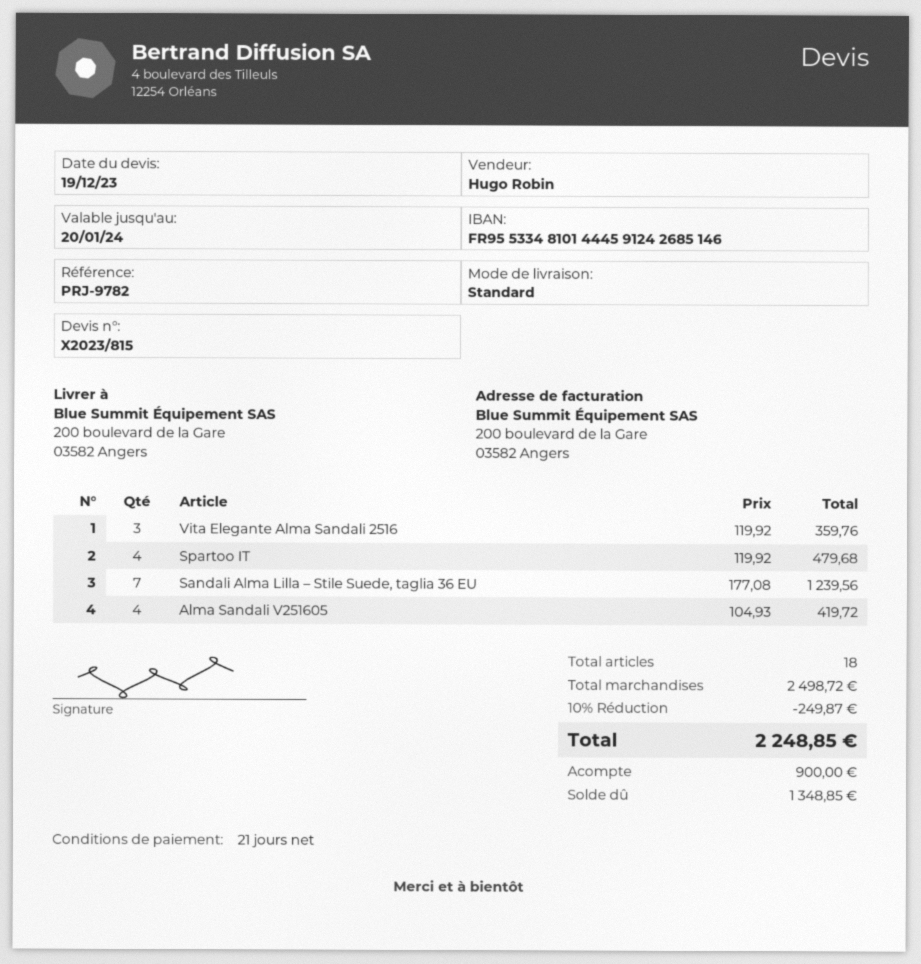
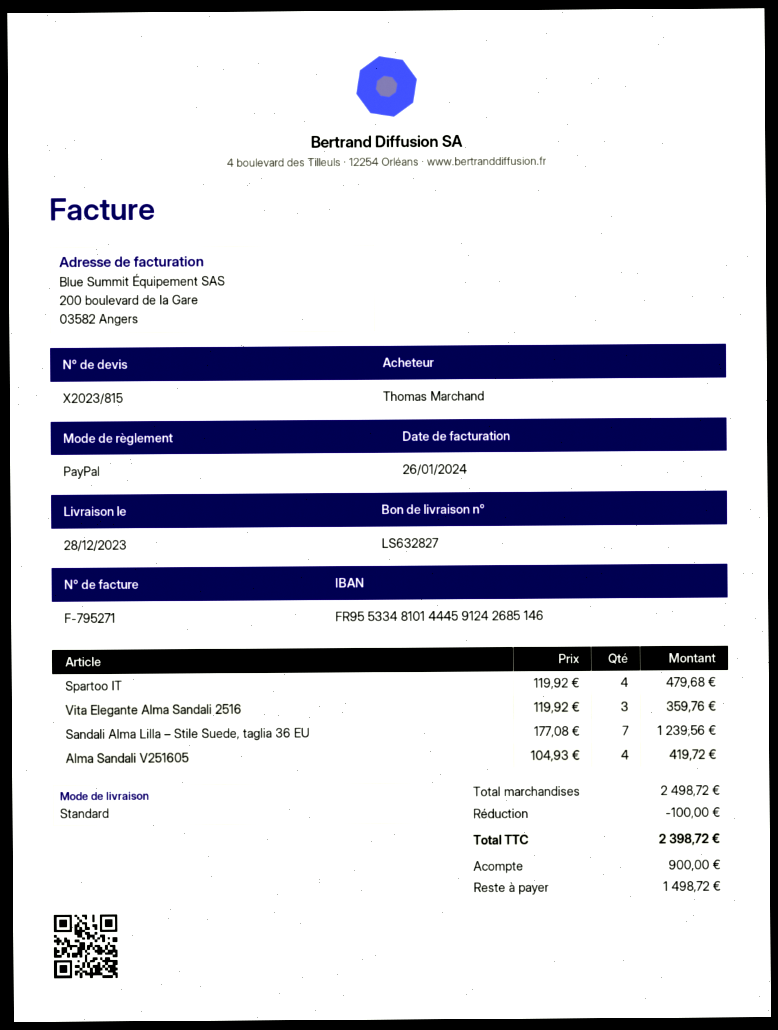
discount: 249.87 -> 100.00
total: 2248.85 -> 2398.72
balance: 1348.85 -> 1498.72

